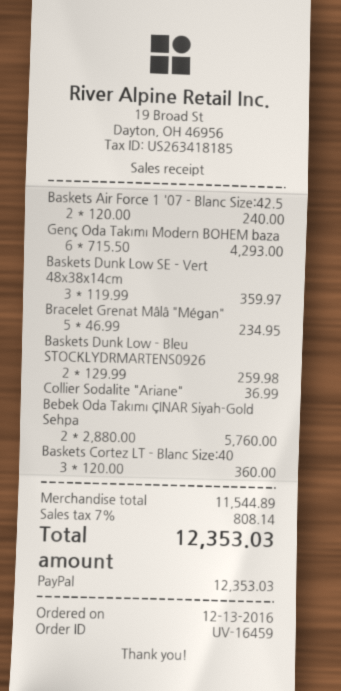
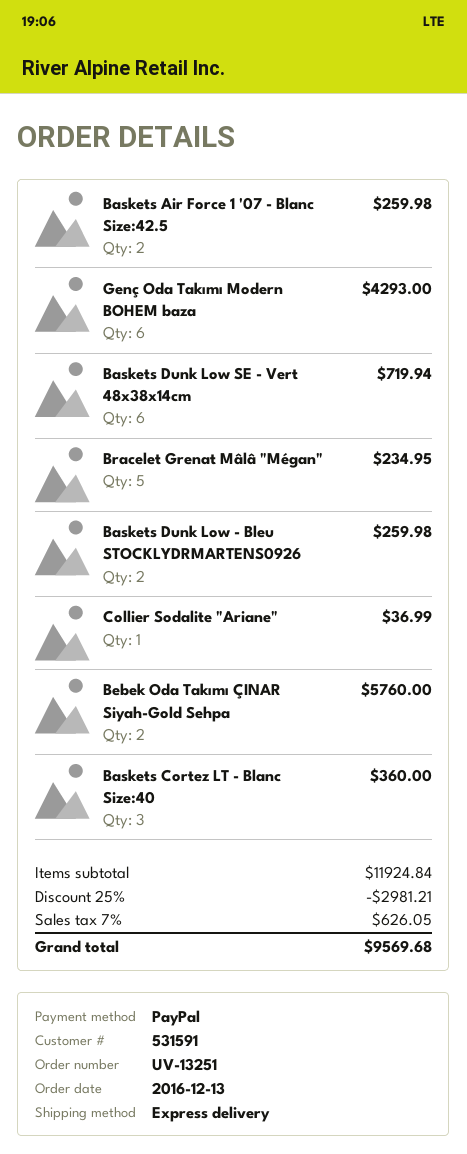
order number: UV-16459 -> UV-13251
Baskets Air Force 1 '07 - Blanc Size:42.5: 2 for 240.00 -> 2 for 259.98
Baskets Dunk Low SE - Vert 48x38x14cm: 3 for 359.97 -> 6 for 719.94
subtotal: 11544.89 -> 11924.84
discount: none -> 25% = 2981.21
tax: 7% = 808.14 -> 7% = 626.05
total: 12353.03 -> 9569.68

